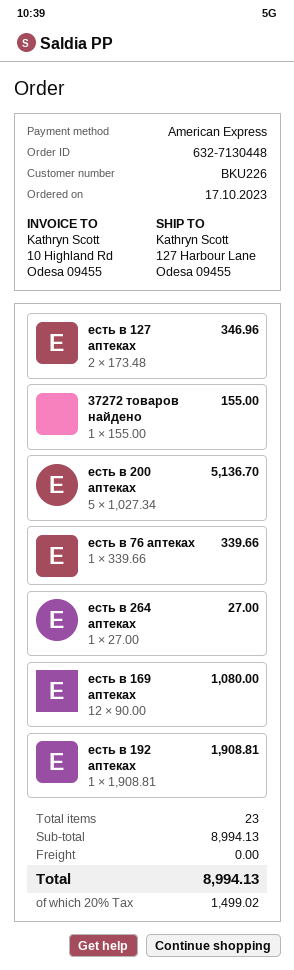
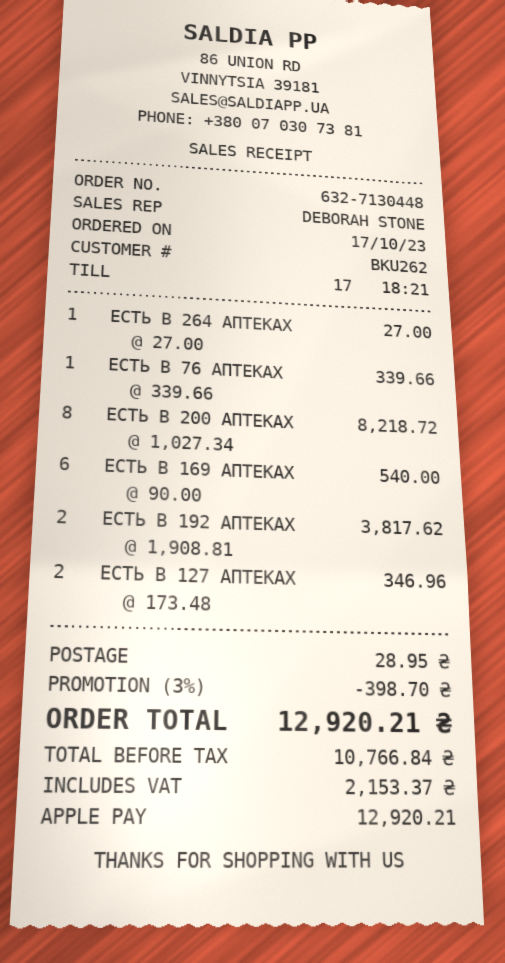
customer number: BKU226 -> BKU262
payment method: American Express -> Apple Pay
37272 товаров найдено: 1 x 155.00 = 155.00 -> none
есть в 200 аптеках: 5 x 1027.34 = 5136.70 -> 8 x 1027.34 = 8218.72
есть в 169 аптеках: 12 x 90.00 = 1080.00 -> 6 x 90.00 = 540.00
есть в 192 аптеках: 1 x 1908.81 = 1908.81 -> 2 x 1908.81 = 3817.62
discount: none -> 3% = 398.70
shipping: 0.00 -> 28.95
tax: 1499.02 -> 2153.37
total: 8994.13 -> 12920.21

